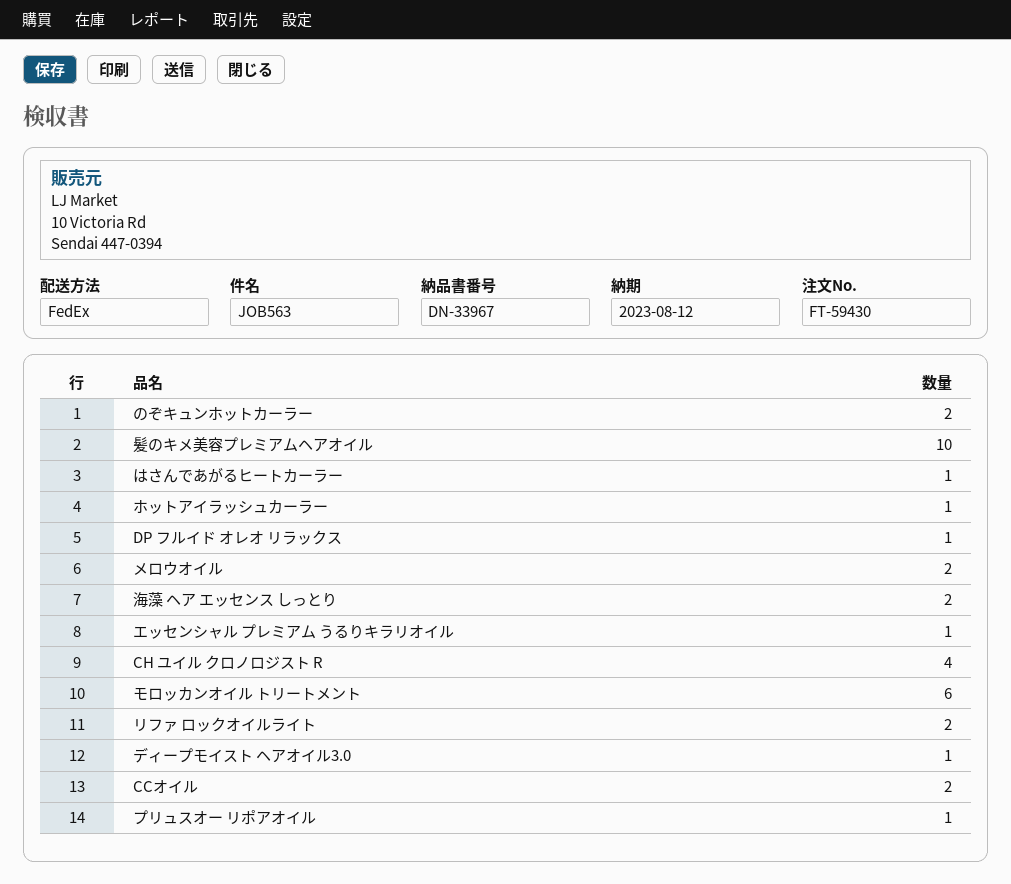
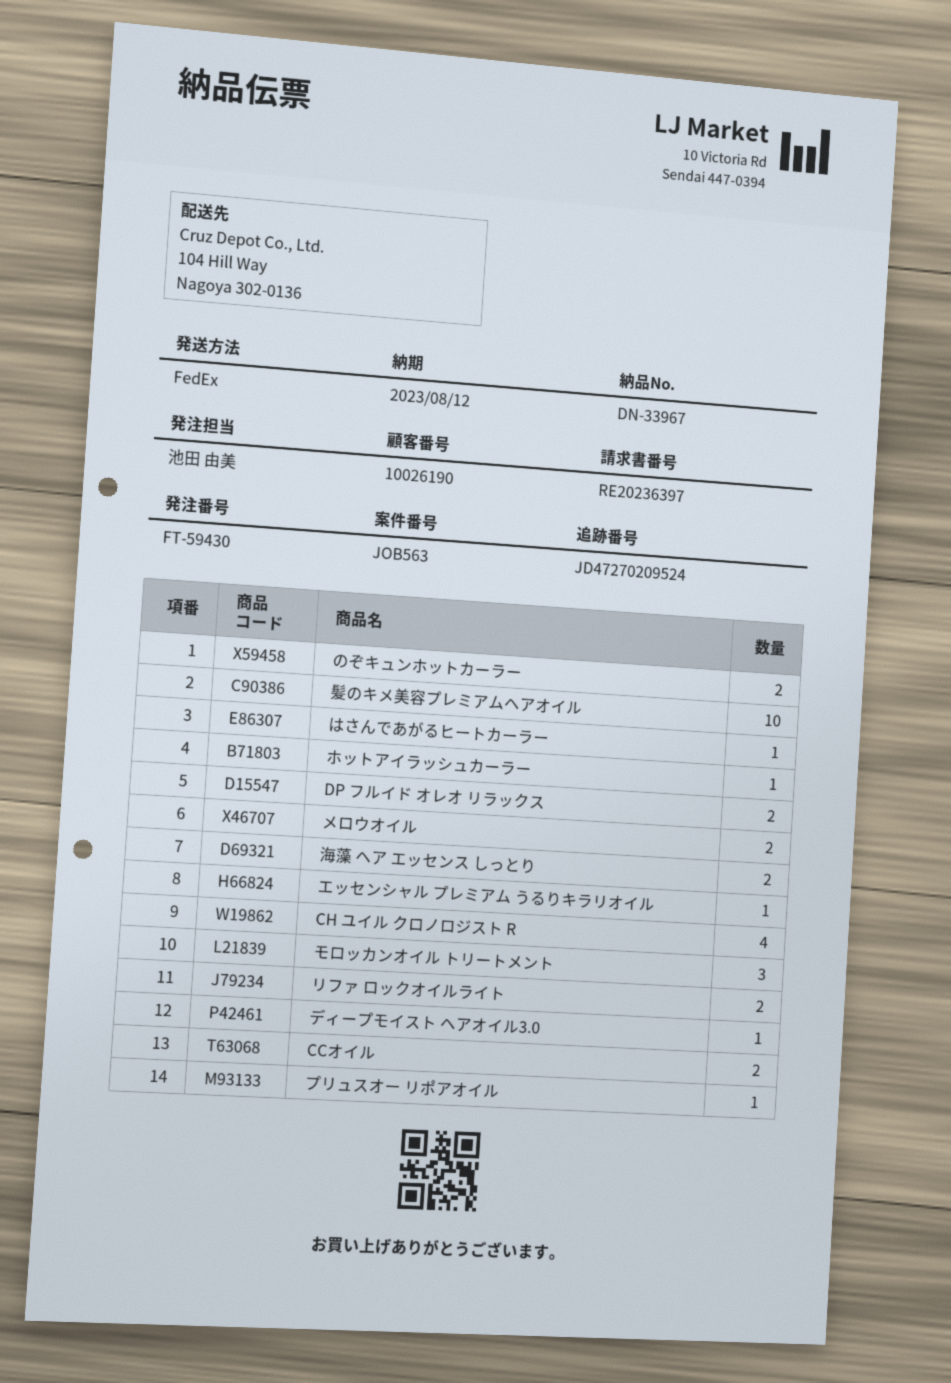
DP フルイド オレオ リラックス: 1 -> 2
モロッカンオイル トリートメント: 6 -> 3

